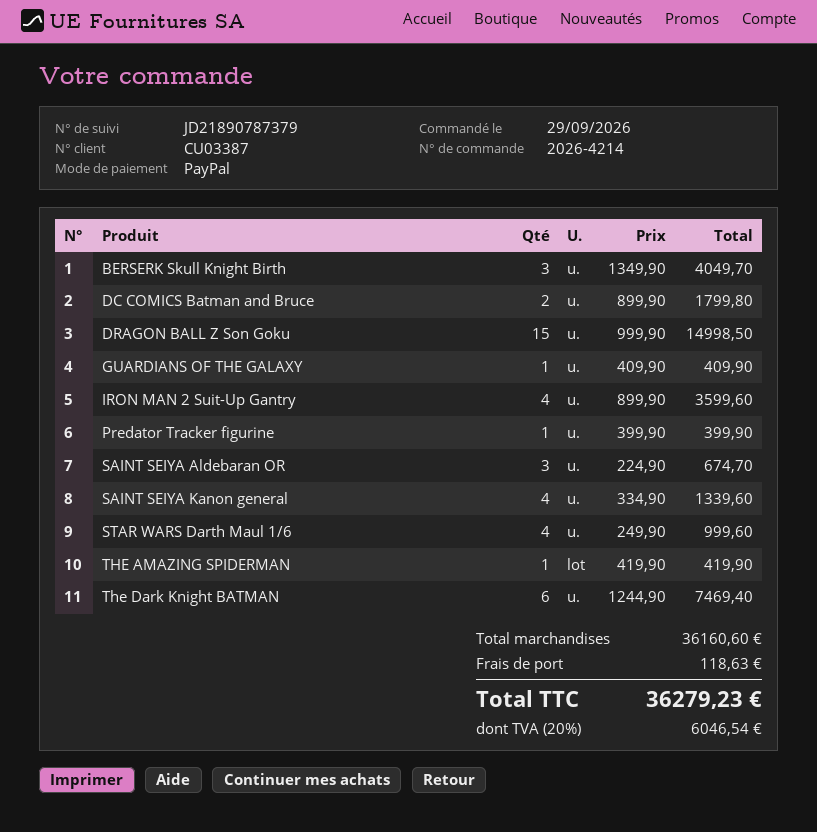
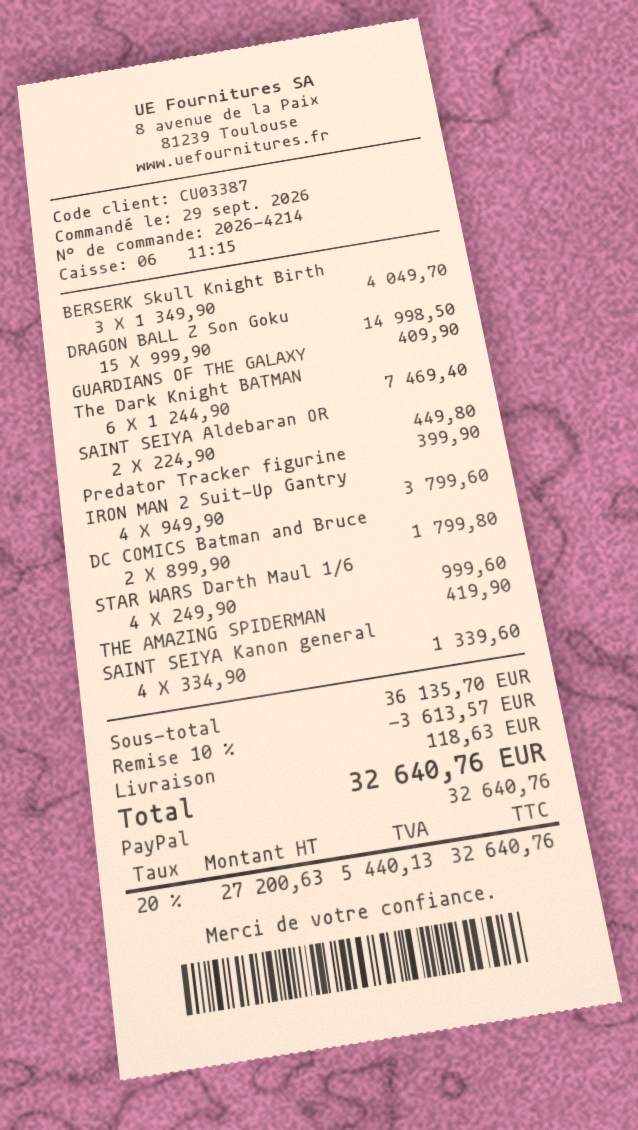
IRON MAN 2 Suit-Up Gantry: 4 x 899.90 = 3599.60 -> 4 x 949.90 = 3799.60
SAINT SEIYA Aldebaran OR: 3 x 224.90 = 674.70 -> 2 x 224.90 = 449.80
subtotal: 36160.60 -> 36135.70
discount: none -> 10% = 3613.57
tax: 20% = 6046.54 -> 20% = 5440.13
total: 36279.23 -> 32640.76

